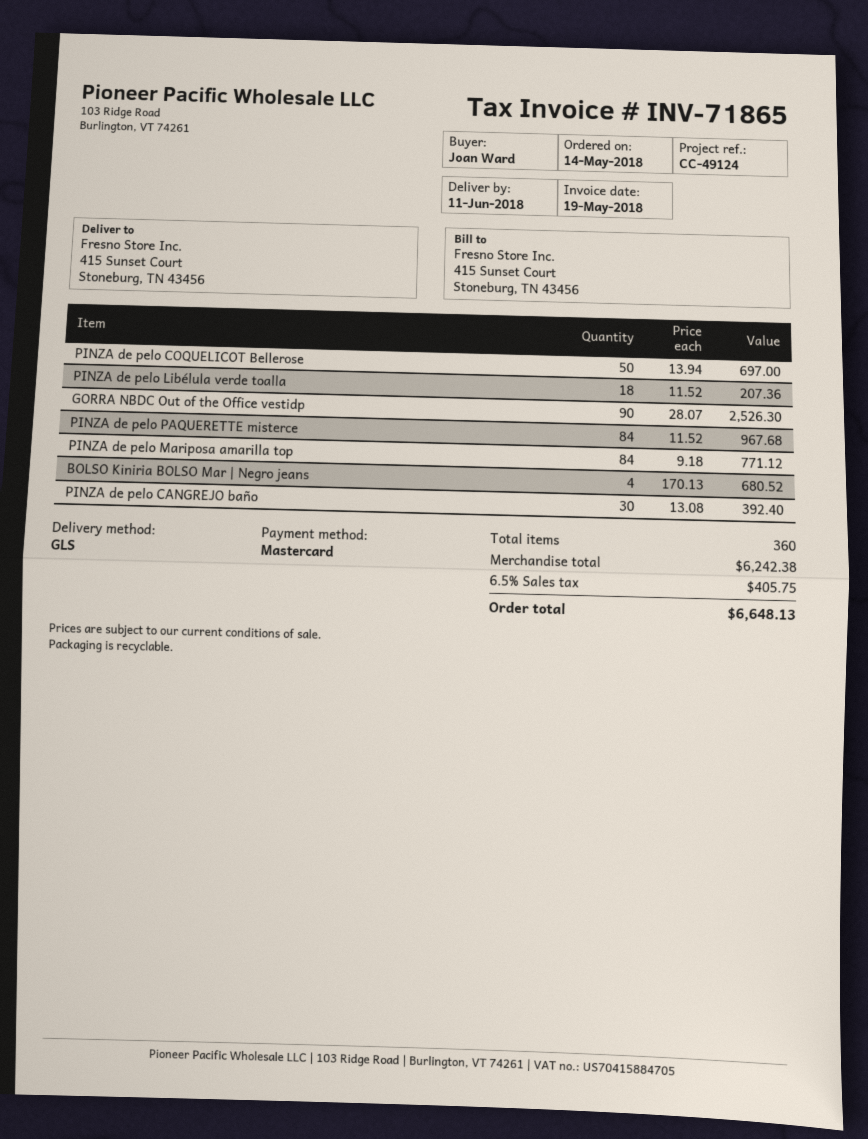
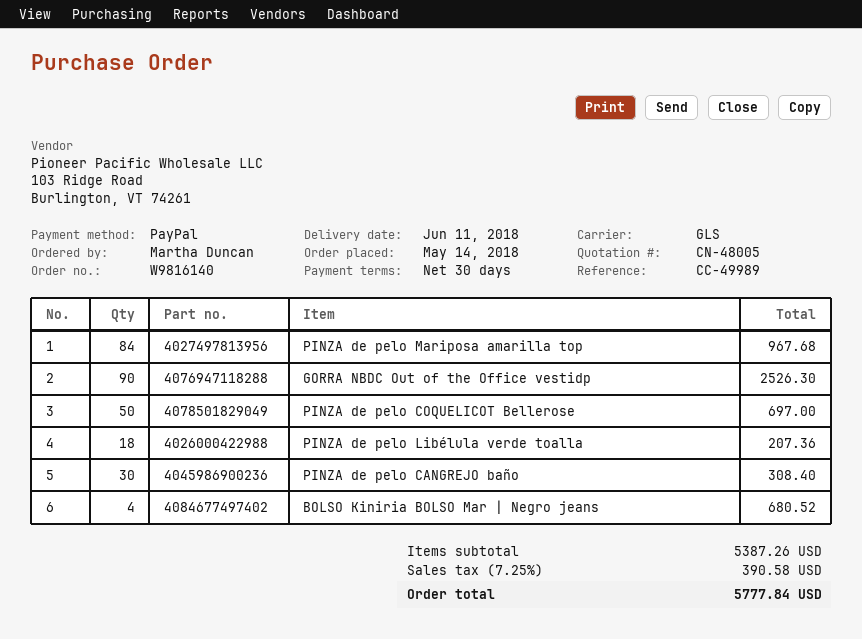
reference: CC-49124 -> CC-49989
ordered by: Joan Ward -> Martha Duncan
payment method: Mastercard -> PayPal
PINZA de pelo PAQUERETTE misterce: 84 for 967.68 -> none
PINZA de pelo Mariposa amarilla top: 84 for 771.12 -> 84 for 967.68
PINZA de pelo CANGREJO baño: 30 for 392.40 -> 30 for 308.40
subtotal: 6242.38 -> 5387.26
tax: 6.5% = 405.75 -> 7.25% = 390.58
total: 6648.13 -> 5777.84

